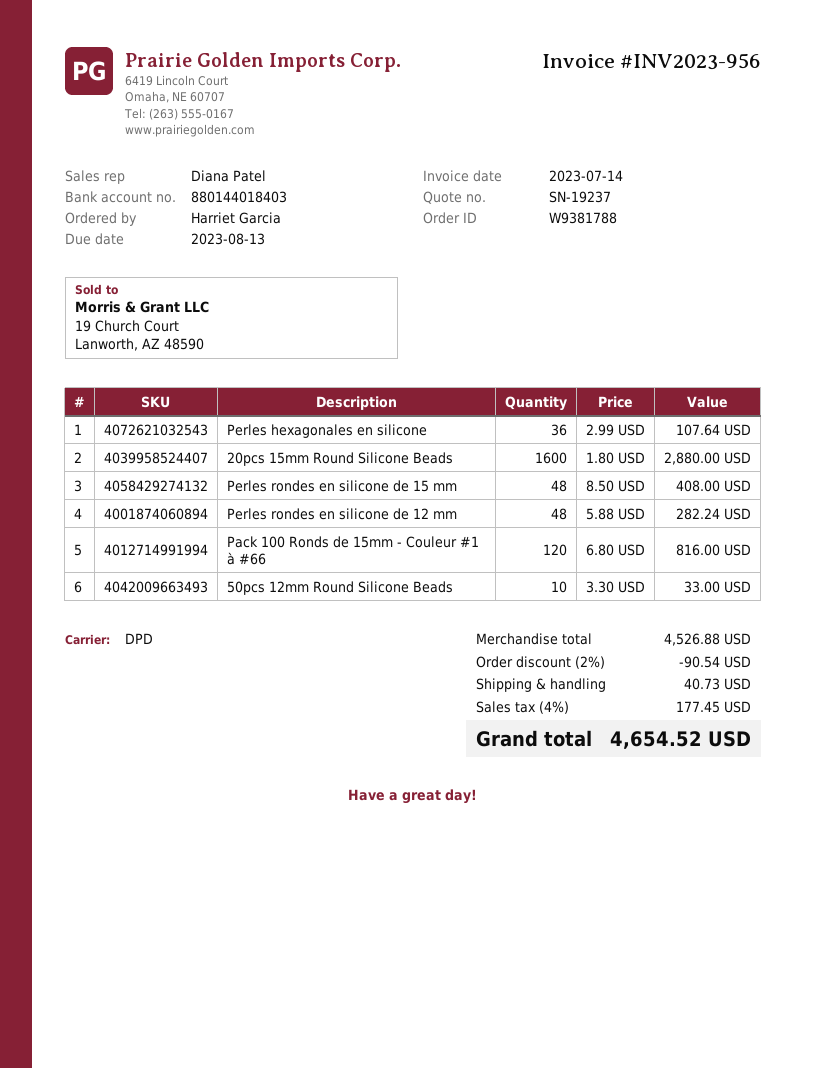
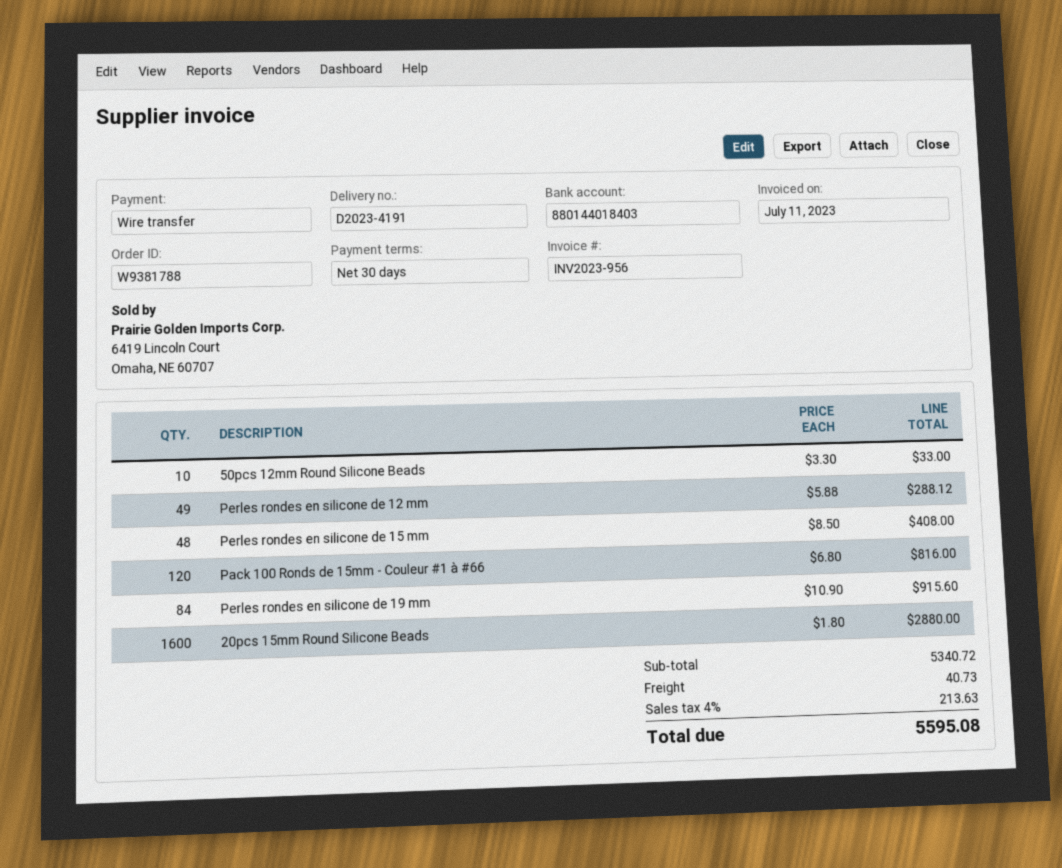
invoice date: 2023-07-14 -> 2023-07-11
Perles hexagonales en silicone: 36 x 2.99 = 107.64 -> none
Perles rondes en silicone de 12 mm: 48 x 5.88 = 282.24 -> 49 x 5.88 = 288.12
Perles rondes en silicone de 19 mm: none -> 84 x 10.90 = 915.60
subtotal: 4526.88 -> 5340.72
discount: 2% = 90.54 -> none
tax: 4% = 177.45 -> 4% = 213.63
total: 4654.52 -> 5595.08

